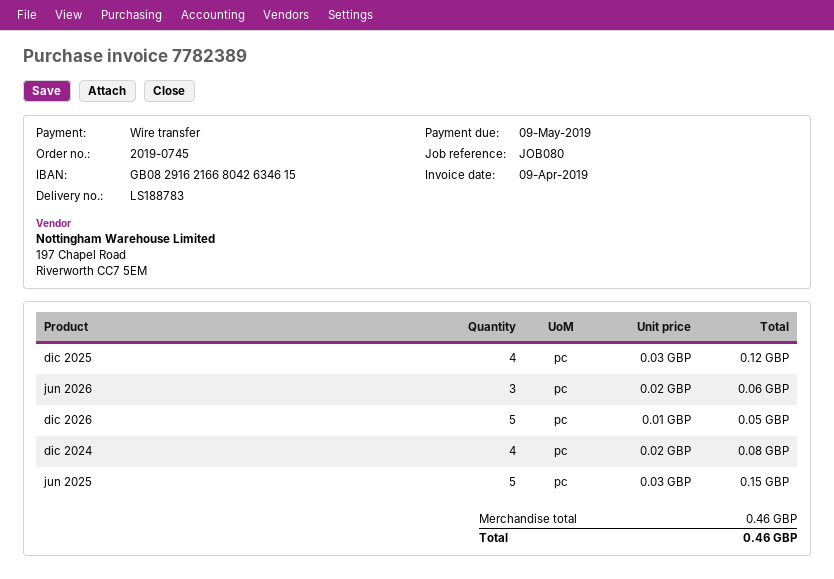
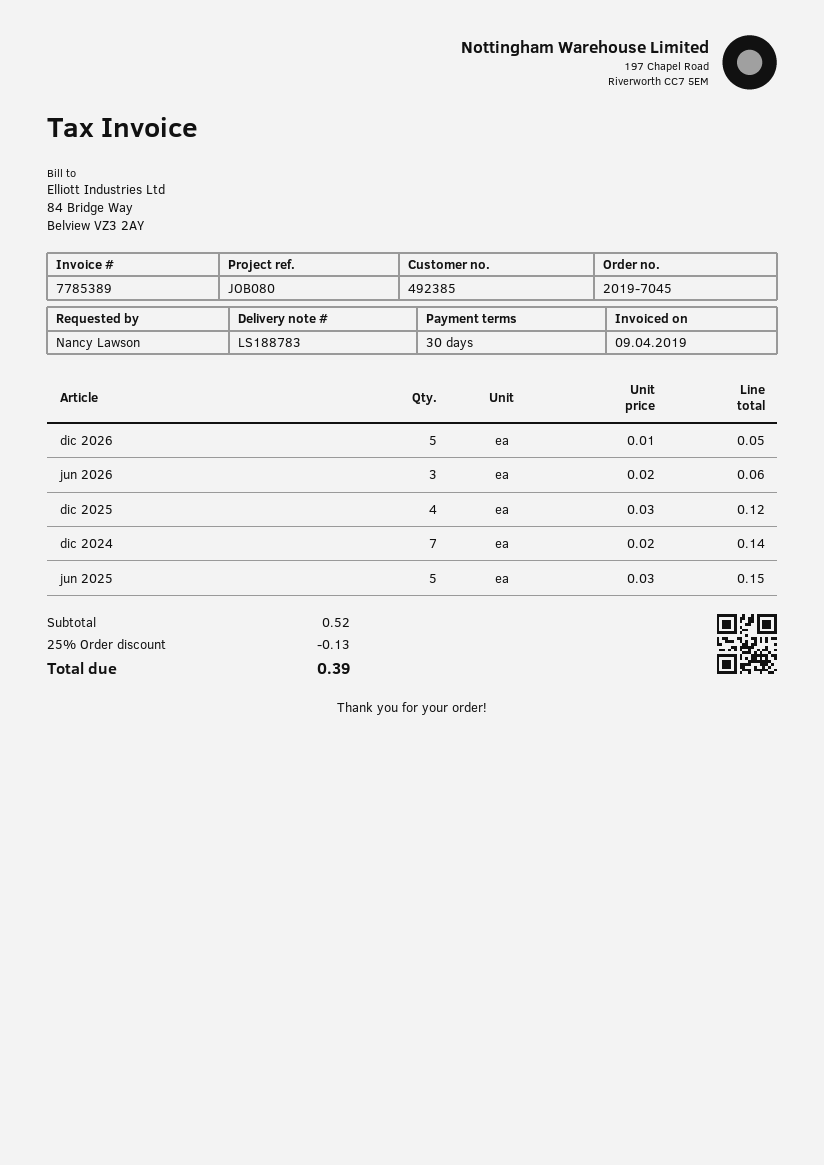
order number: 2019-0745 -> 2019-7045
invoice number: 7782389 -> 7785389
dic 2024: 4 x 0.02 = 0.08 -> 7 x 0.02 = 0.14
subtotal: 0.46 -> 0.52
discount: none -> 25% = 0.13
total: 0.46 -> 0.39

